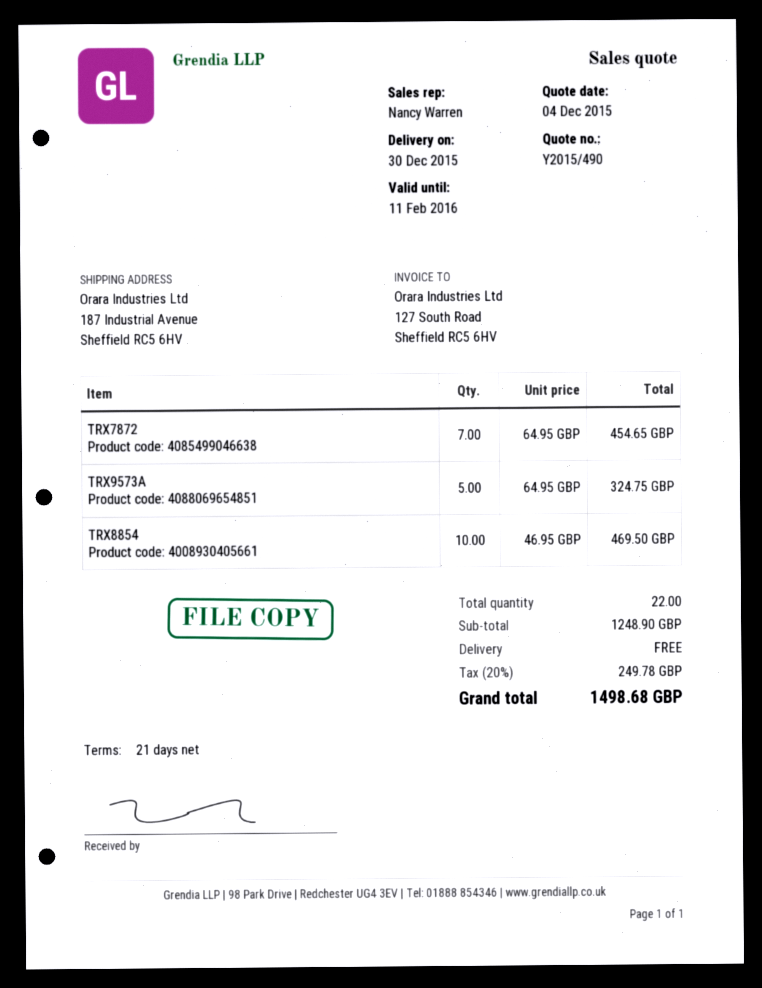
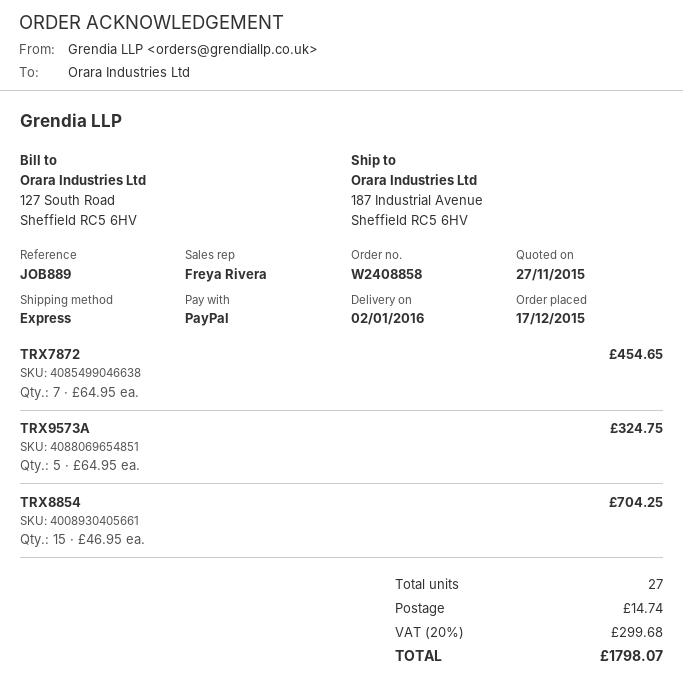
quote date: 2015-12-04 -> 2015-11-27
delivery date: 2015-12-30 -> 2016-01-02
sales rep: Nancy Warren -> Freya Rivera
TRX8854: 10 x 46.95 = 469.50 -> 15 x 46.95 = 704.25
total quantity: 22 -> 27
shipping: 0.00 -> 14.74
tax: 20% = 249.78 -> 20% = 299.68
total: 1498.68 -> 1798.07

